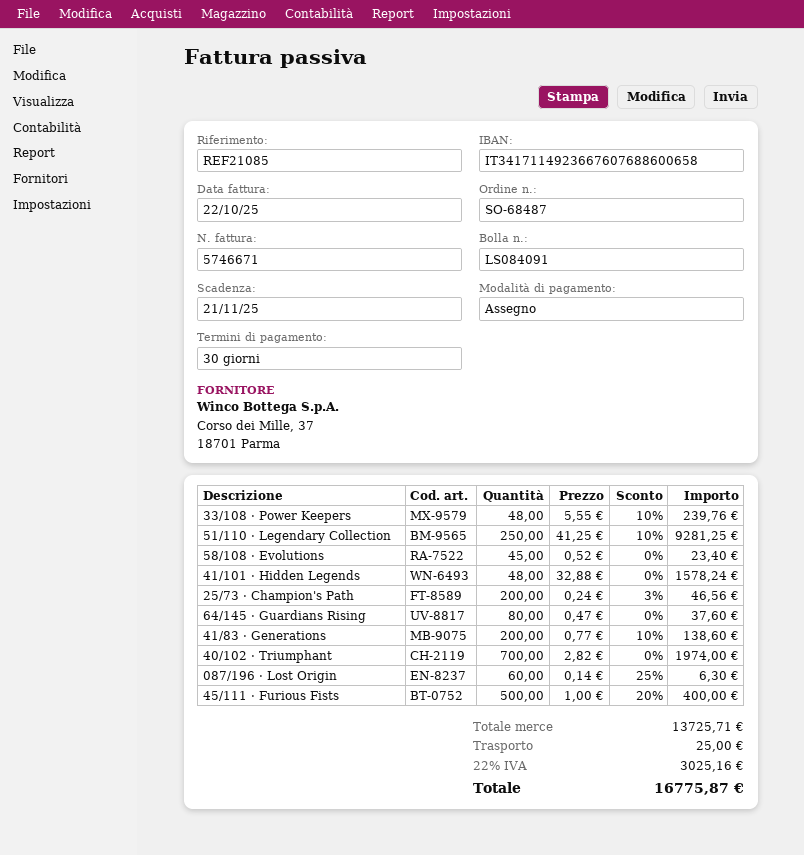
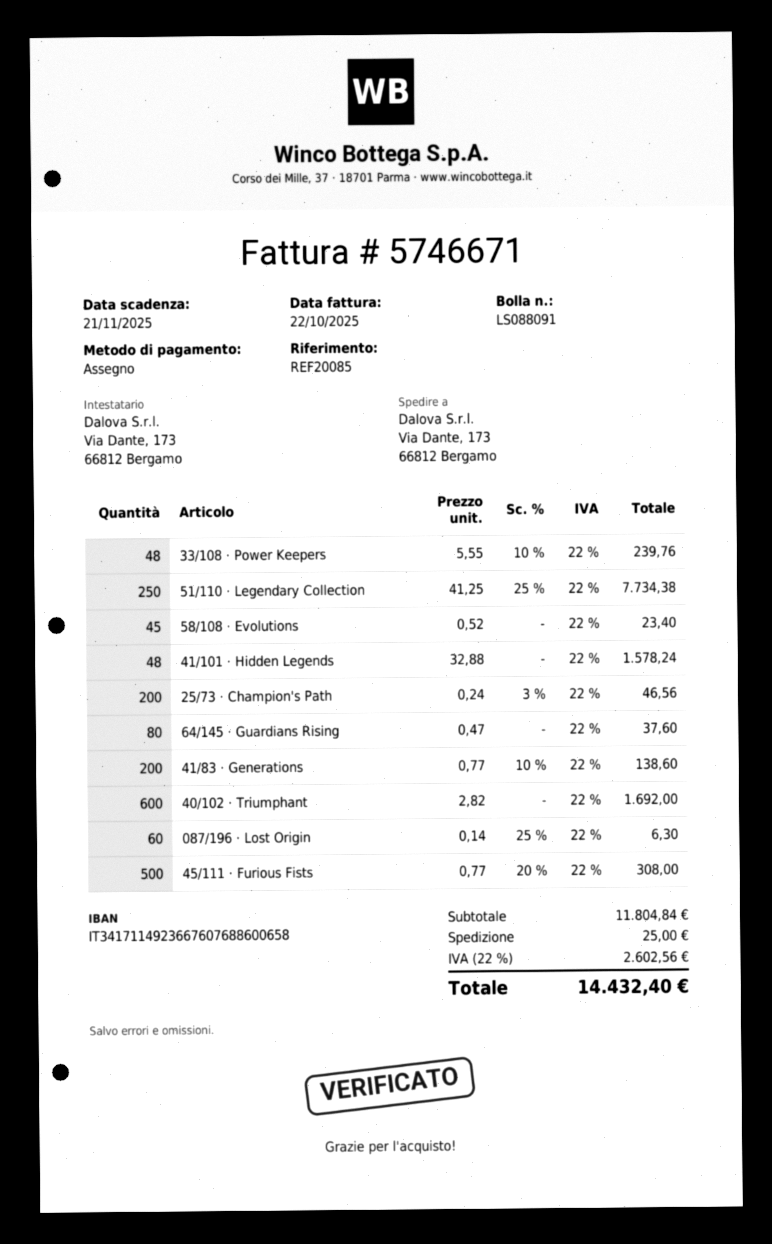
delivery note number: LS084091 -> LS088091
reference: REF21085 -> REF20085
51/110 · Legendary Collection: 250 x 41.25 - 10% = 9281.25 -> 250 x 41.25 - 25% = 7734.38
40/102 · Triumphant: 700 x 2.82 = 1974.00 -> 600 x 2.82 = 1692.00
45/111 · Furious Fists: 500 x 1.00 - 20% = 400.00 -> 500 x 0.77 - 20% = 308.00
subtotal: 13725.71 -> 11804.84
tax: 22% = 3025.16 -> 22% = 2602.56
total: 16775.87 -> 14432.40

